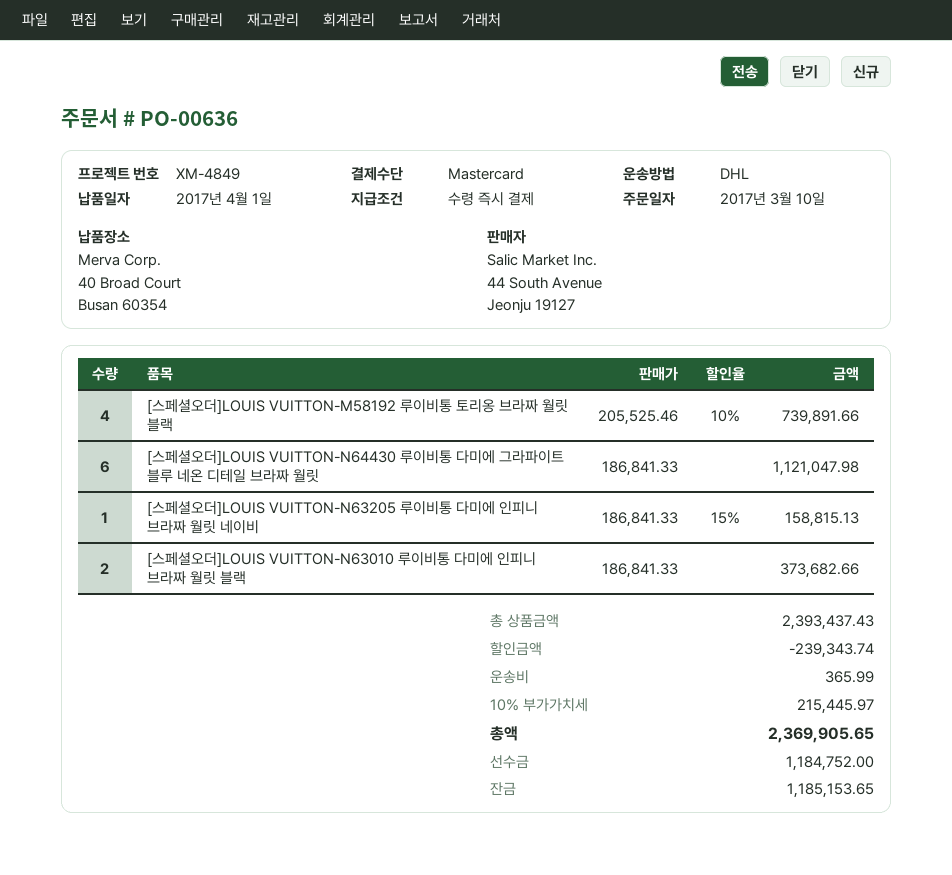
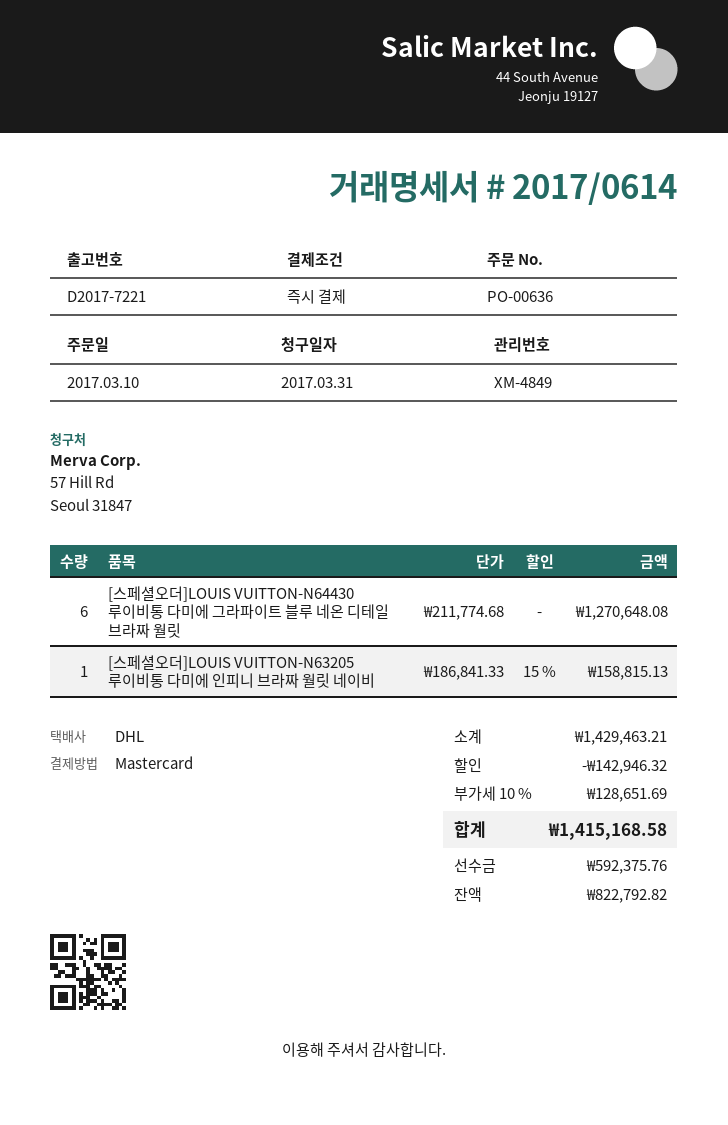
[스페셜오더]LOUIS VUITTON-M58192 루이비통 토리옹 브라짜 월릿 블랙: 4 x 205525.46 - 10% = 739891.66 -> none
[스페셜오더]LOUIS VUITTON-N64430 루이비통 다미에 그라파이트 블루 네온 디테일 브라짜 월릿: 6 x 186841.33 = 1121047.98 -> 6 x 211774.68 = 1270648.08
[스페셜오더]LOUIS VUITTON-N63010 루이비통 다미에 인피니 브라짜 월릿 블랙: 2 x 186841.33 = 373682.66 -> none
subtotal: 2393437.43 -> 1429463.21
discount: 239343.74 -> 142946.32
shipping: 365.99 -> none
tax: 10% = 215445.97 -> 10% = 128651.69
total: 2369905.65 -> 1415168.58
deposit: 1184752.00 -> 592375.76
balance: 1185153.65 -> 822792.82

